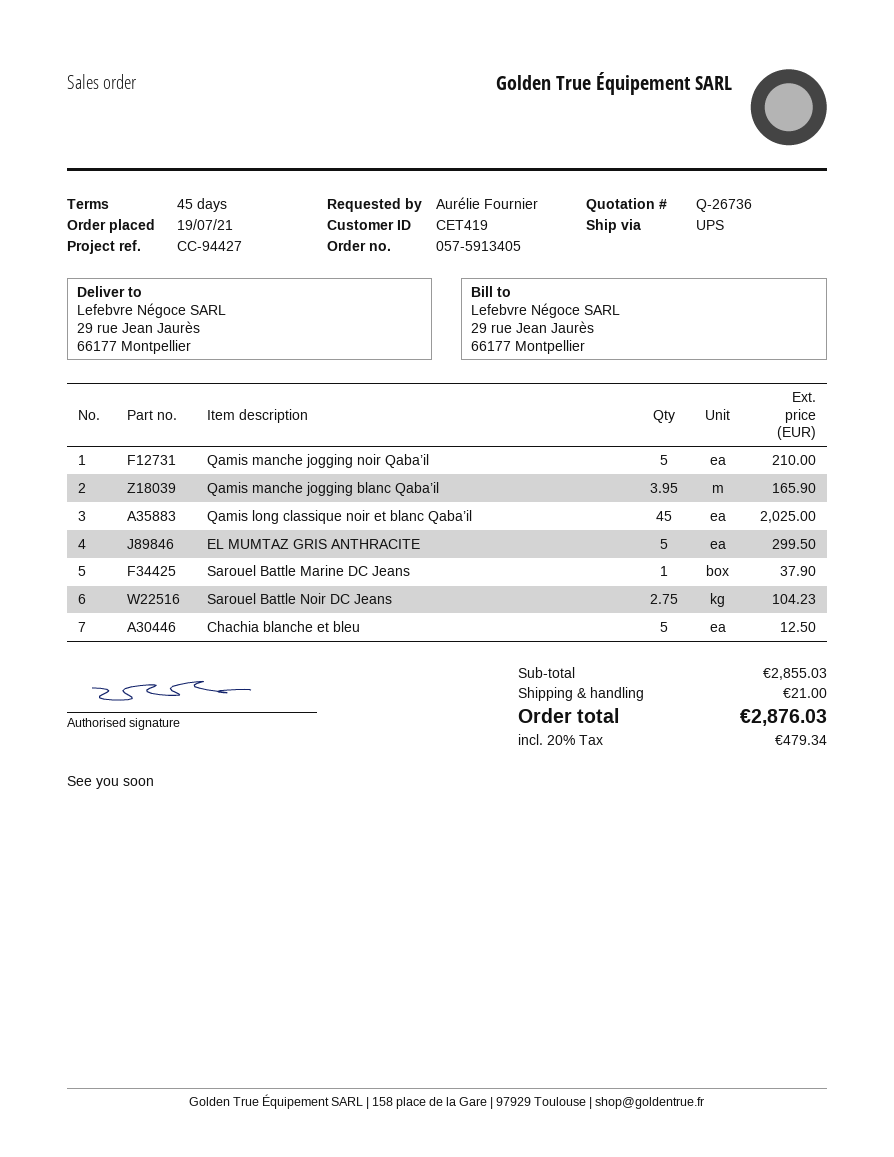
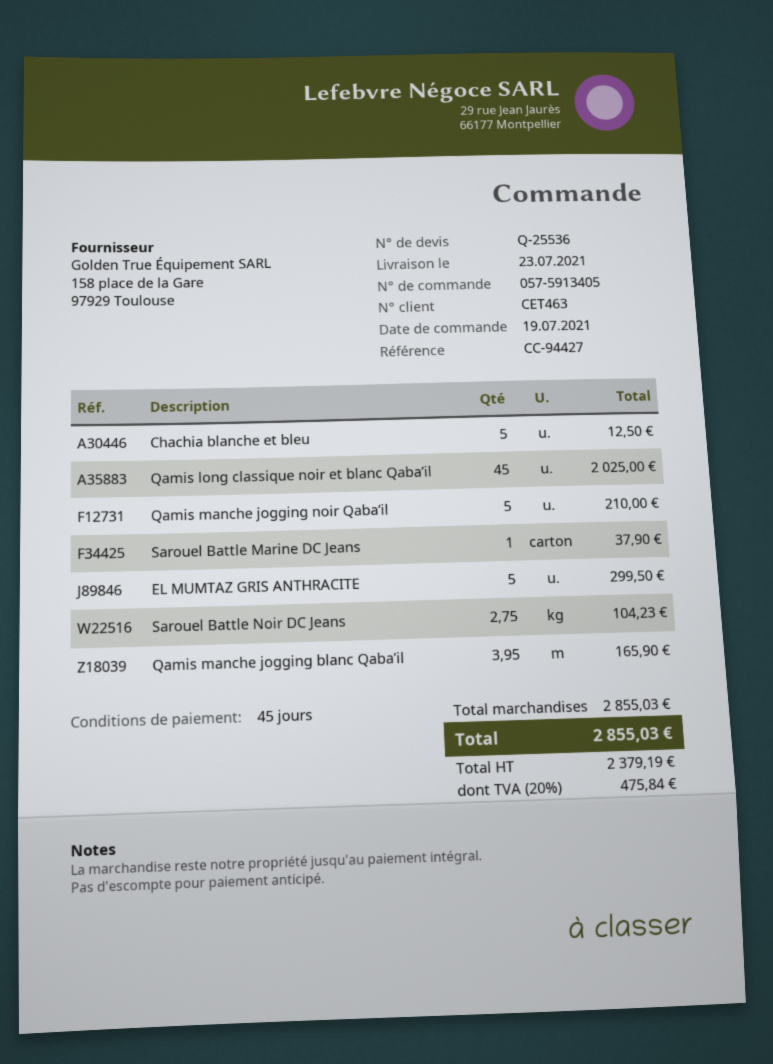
quote number: Q-26736 -> Q-25536
customer number: CET419 -> CET463
shipping: 21.00 -> none
tax: 20% = 479.34 -> 20% = 475.84
total: 2876.03 -> 2855.03

